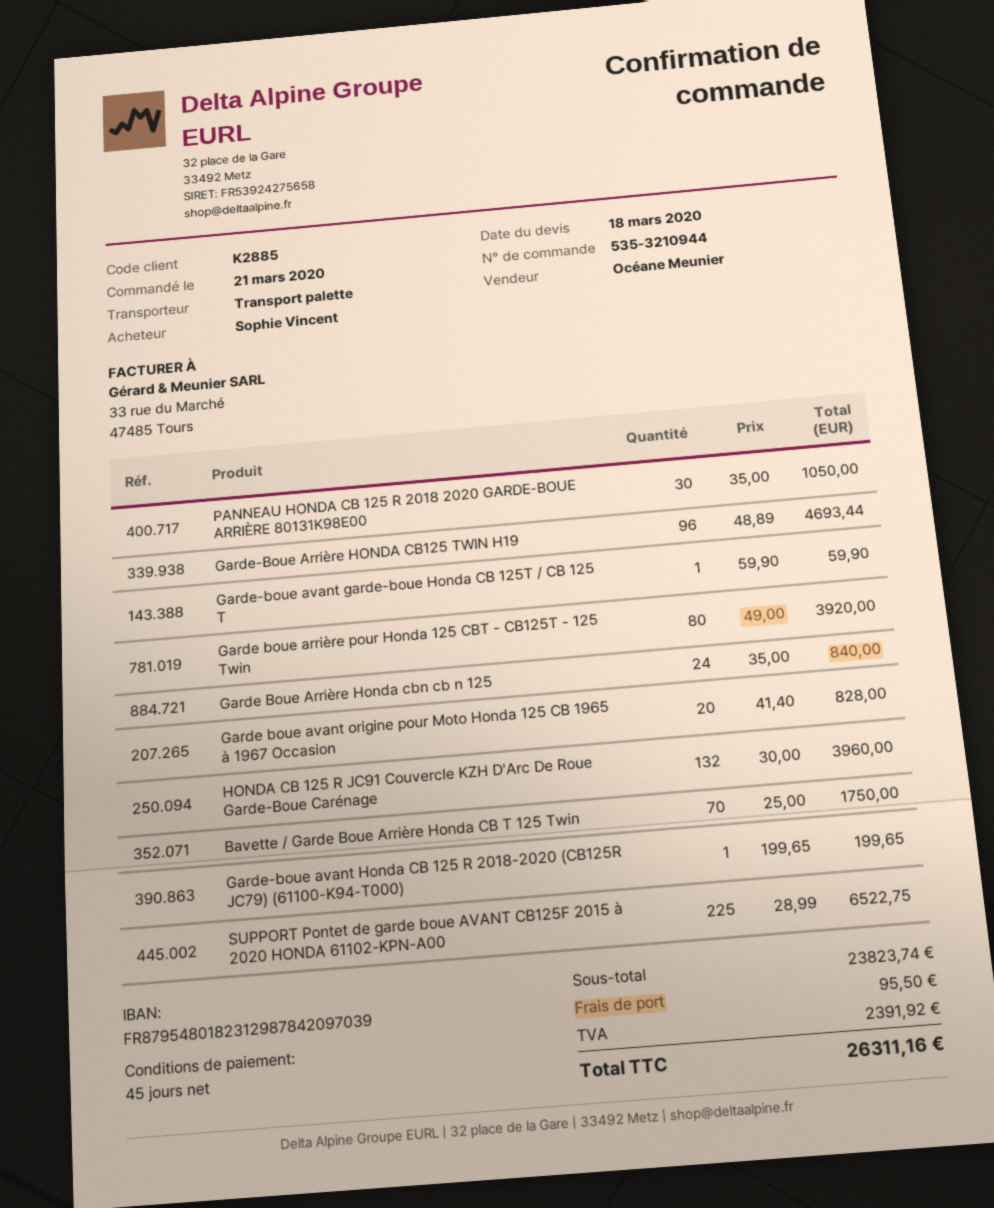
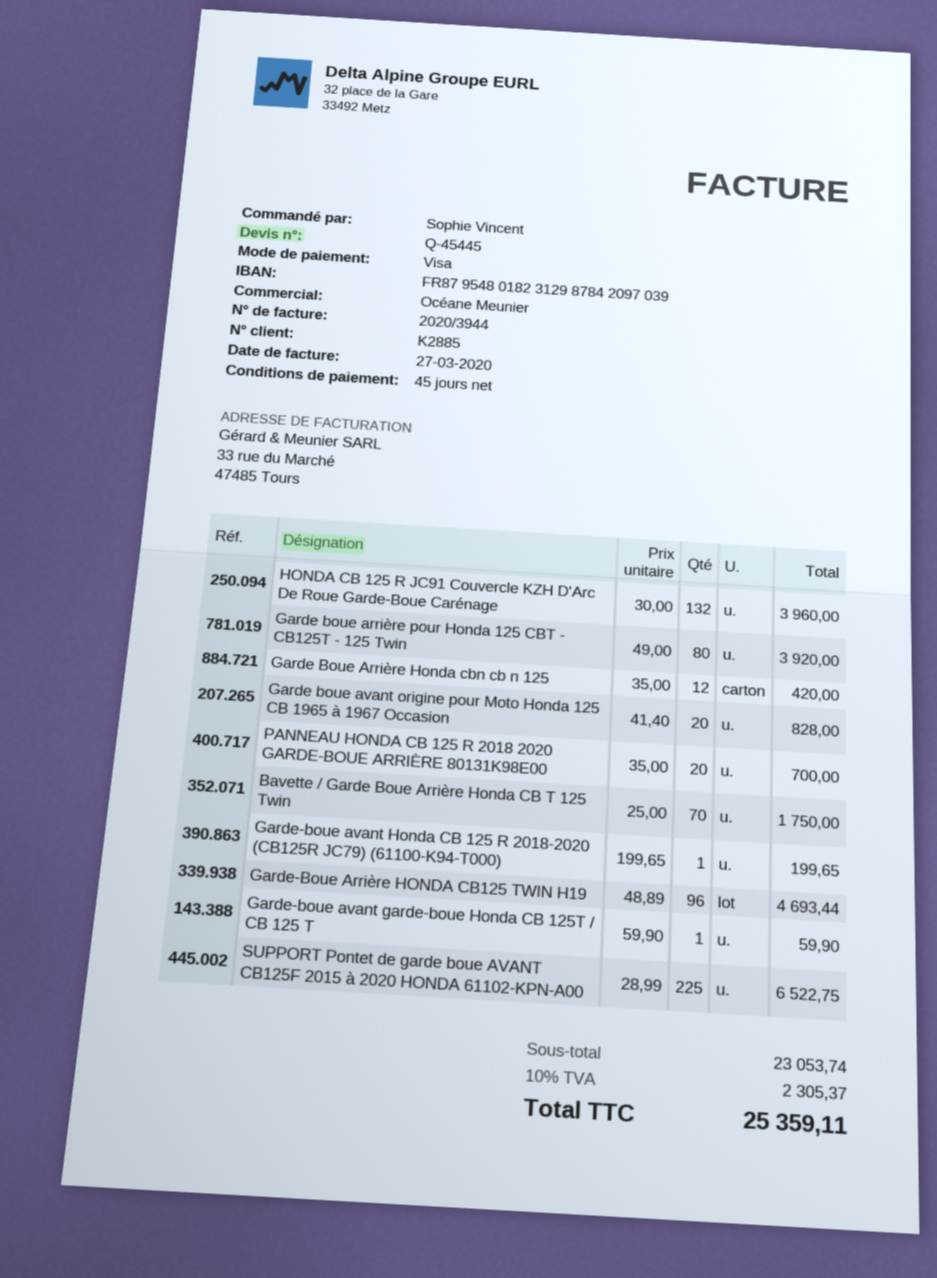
PANNEAU HONDA CB 125 R 2018 2020 GARDE-BOUE ARRIÈRE 80131K98E00: 30 x 35.00 = 1050.00 -> 20 x 35.00 = 700.00
Garde Boue Arrière Honda cbn cb n 125: 24 x 35.00 = 840.00 -> 12 x 35.00 = 420.00
subtotal: 23823.74 -> 23053.74
shipping: 95.50 -> none
tax: 2391.92 -> 2305.37
total: 26311.16 -> 25359.11

